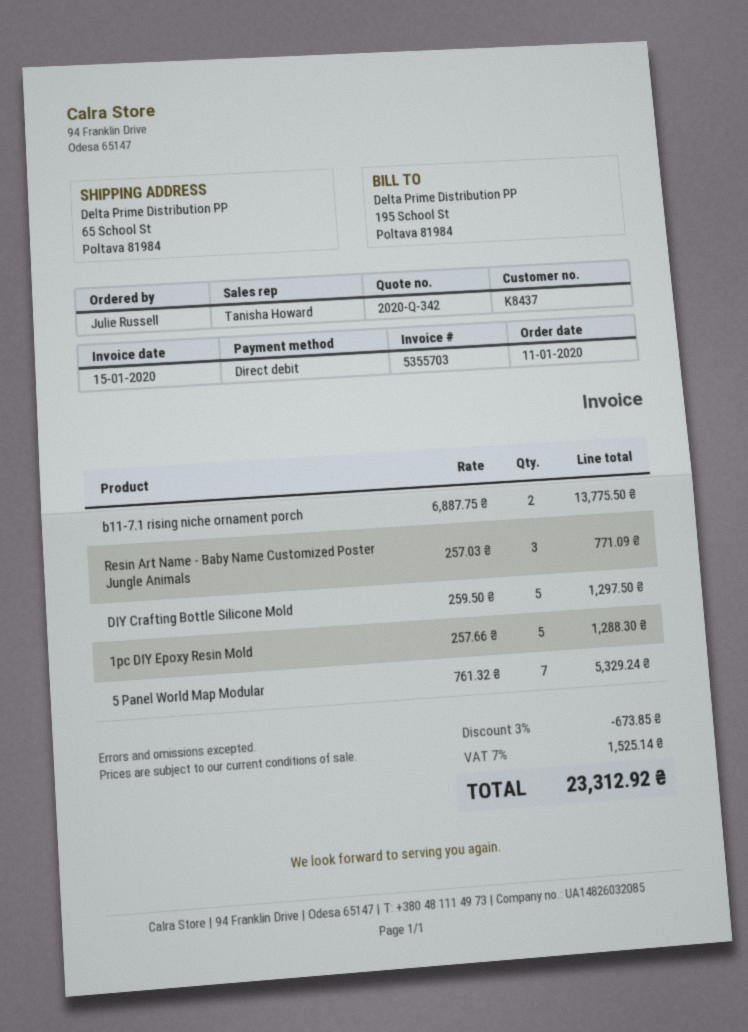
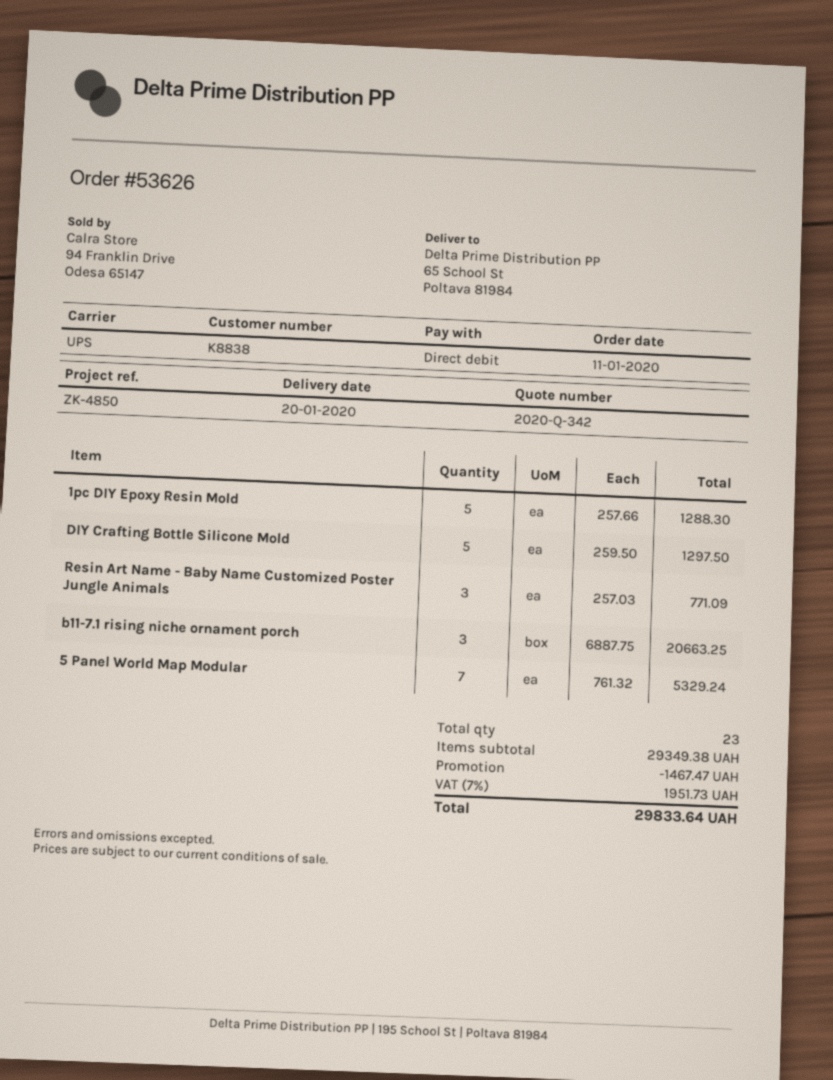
customer number: K8437 -> K8838
b11-7.1 rising niche ornament porch: 2 x 6887.75 = 13775.50 -> 3 x 6887.75 = 20663.25
discount: 673.85 -> 1467.47
tax: 7% = 1525.14 -> 7% = 1951.73
total: 23312.92 -> 29833.64

